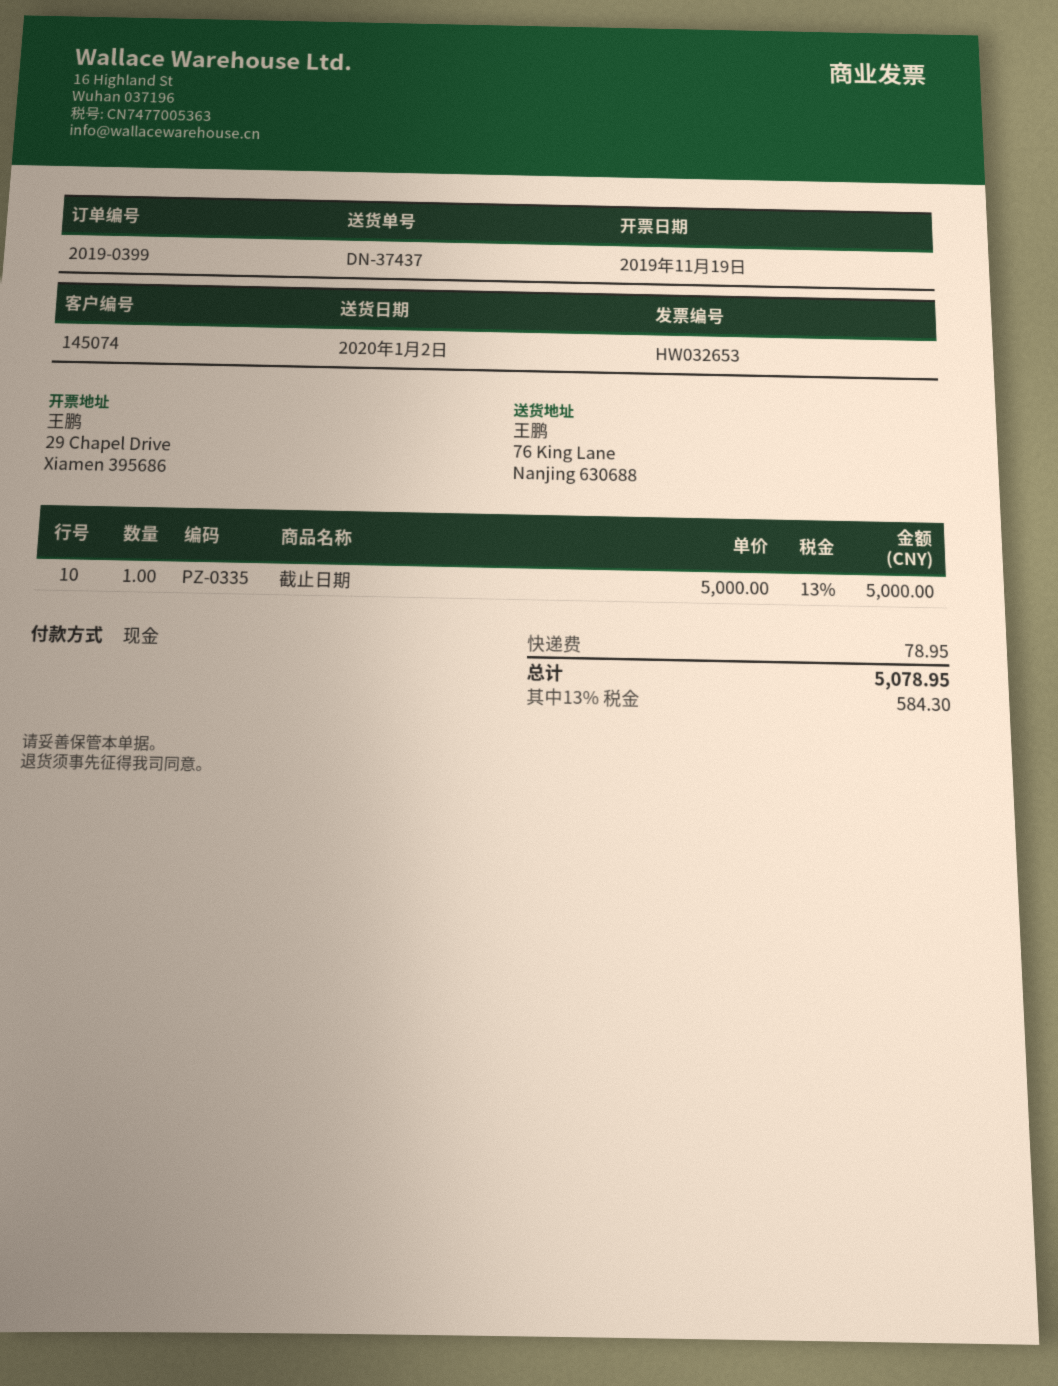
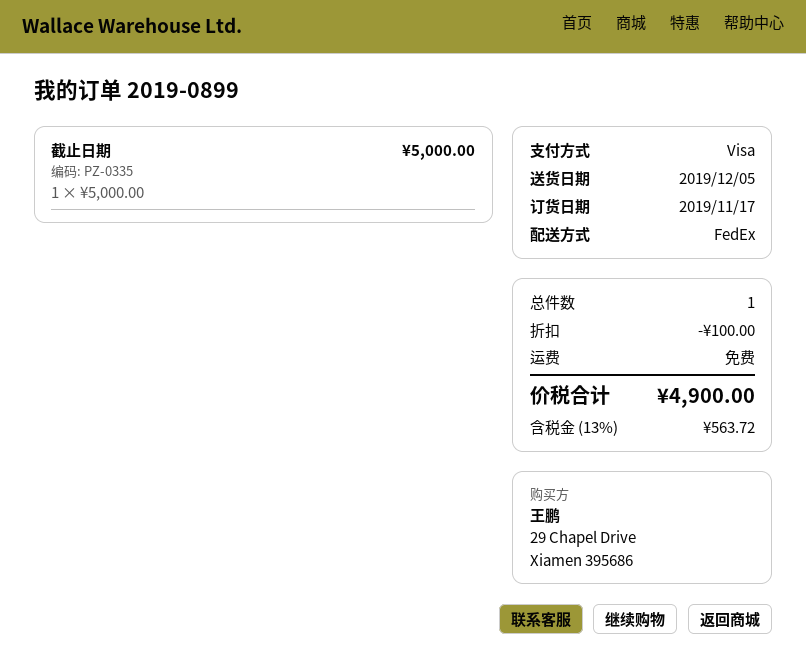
order number: 2019-0399 -> 2019-0899
delivery date: 2020-01-02 -> 2019-12-05
payment method: cash -> Visa
discount: none -> 100.00
shipping: 78.95 -> 0.00
tax: 13% = 584.30 -> 13% = 563.72
total: 5078.95 -> 4900.00

